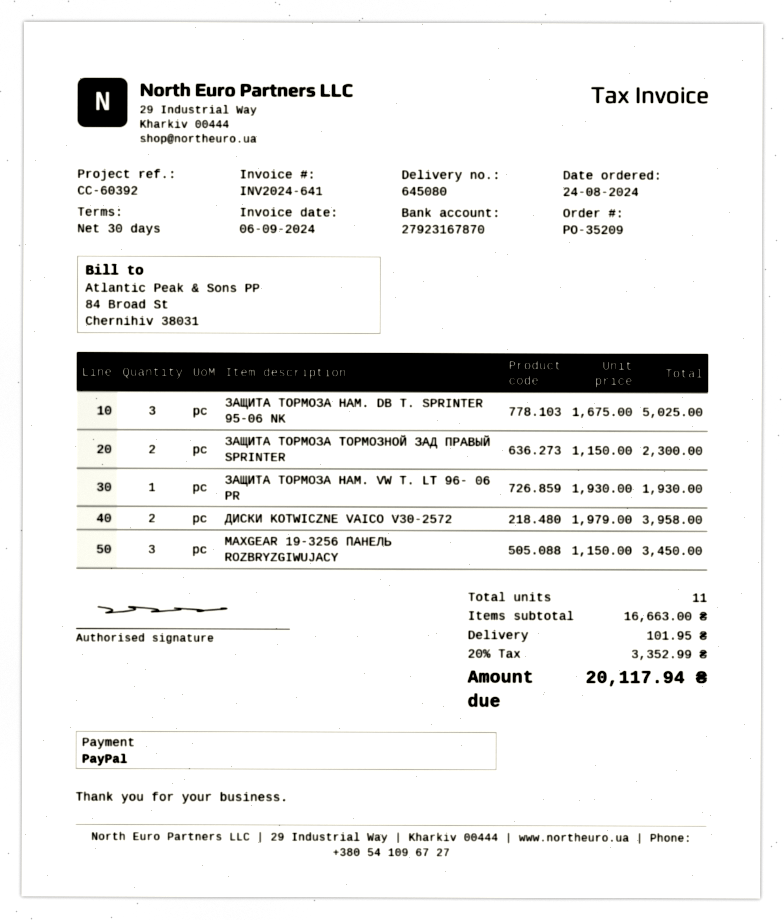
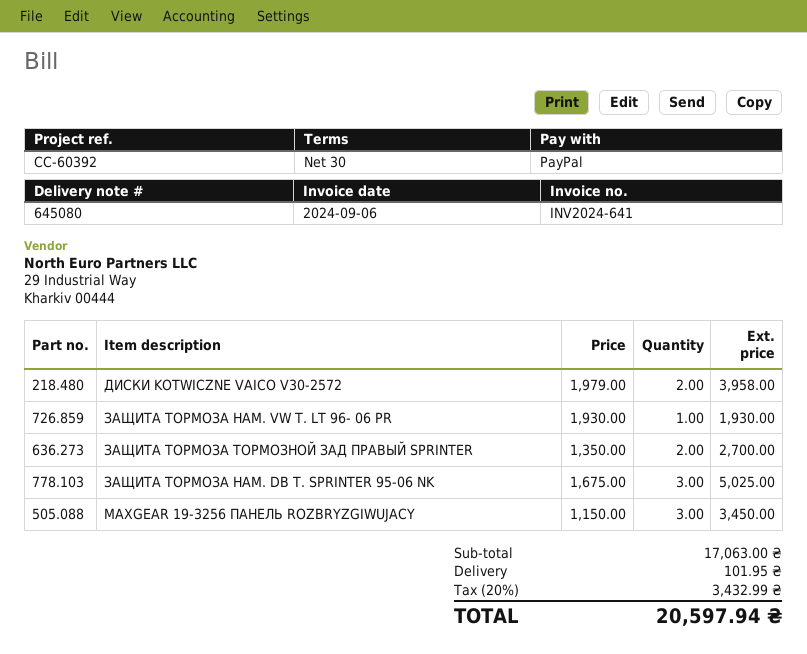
ЗАЩИТА ТОРМОЗА ТОРМОЗНОЙ ЗАД ПРАВЫЙ SPRINTER: 2 x 1150.00 = 2300.00 -> 2 x 1350.00 = 2700.00
subtotal: 16663.00 -> 17063.00
tax: 20% = 3352.99 -> 20% = 3432.99
total: 20117.94 -> 20597.94

